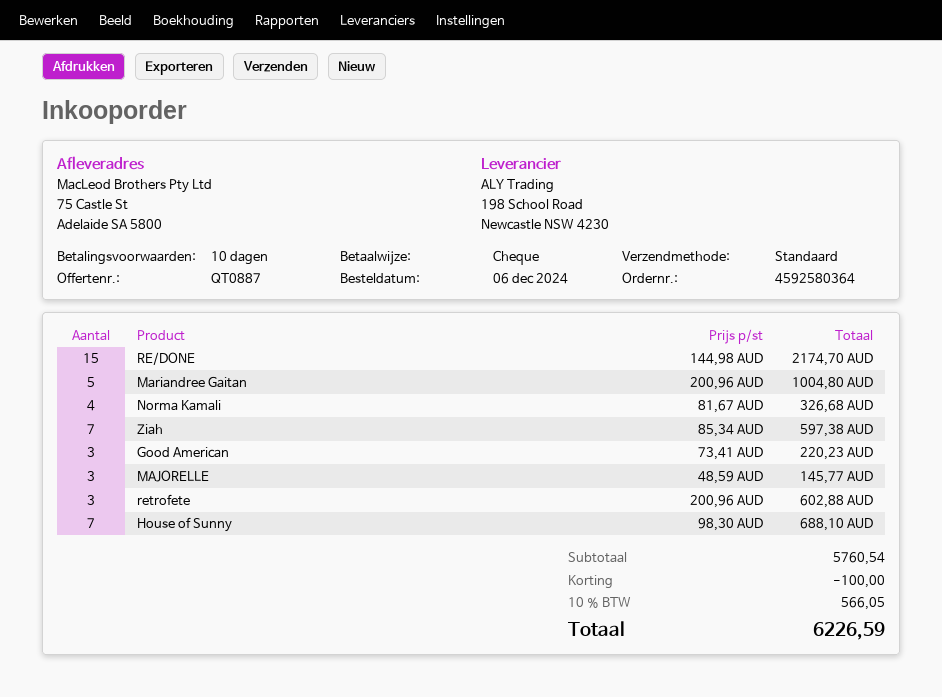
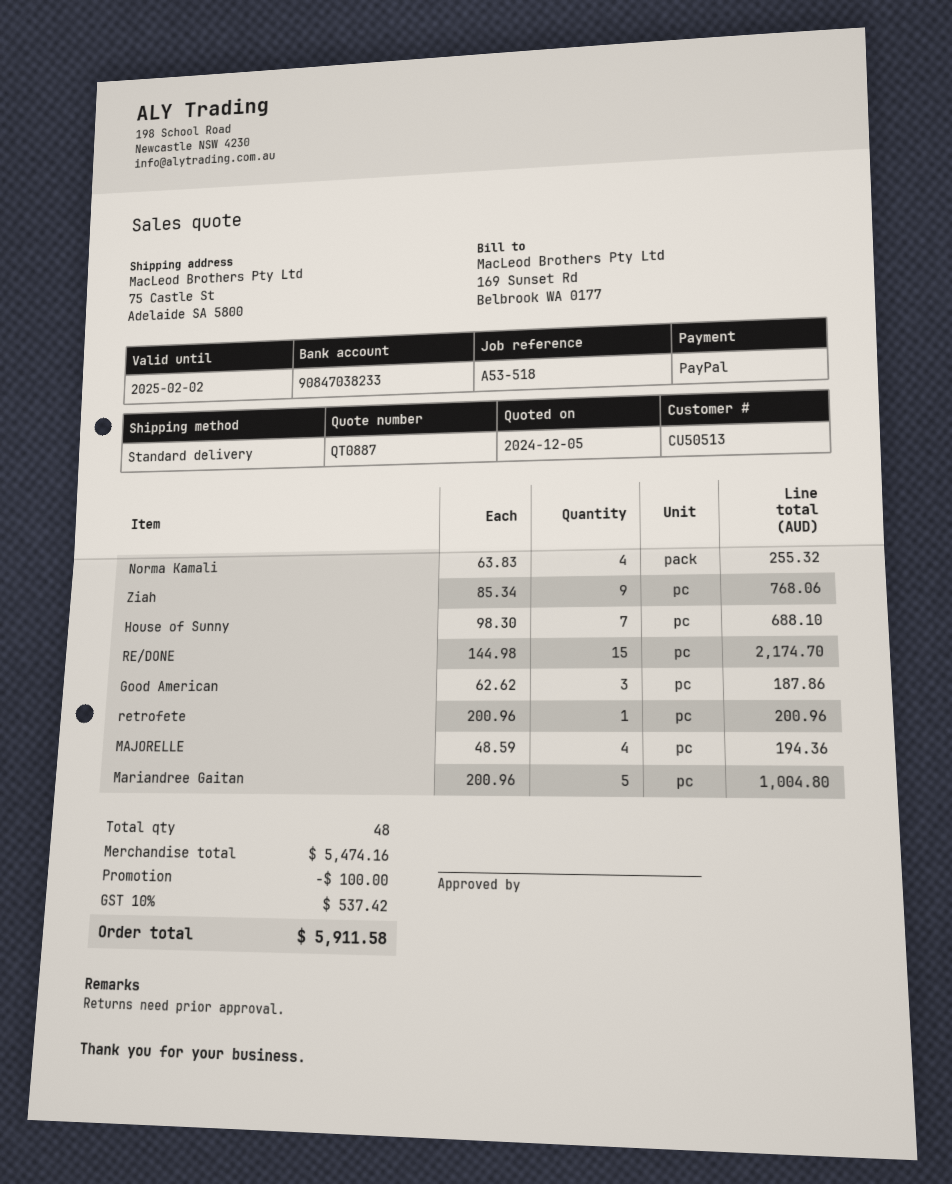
payment method: cheque -> PayPal
Norma Kamali: 4 x 81.67 = 326.68 -> 4 x 63.83 = 255.32
Ziah: 7 x 85.34 = 597.38 -> 9 x 85.34 = 768.06
Good American: 3 x 73.41 = 220.23 -> 3 x 62.62 = 187.86
MAJORELLE: 3 x 48.59 = 145.77 -> 4 x 48.59 = 194.36
retrofete: 3 x 200.96 = 602.88 -> 1 x 200.96 = 200.96
subtotal: 5760.54 -> 5474.16
tax: 10% = 566.05 -> 10% = 537.42
total: 6226.59 -> 5911.58

